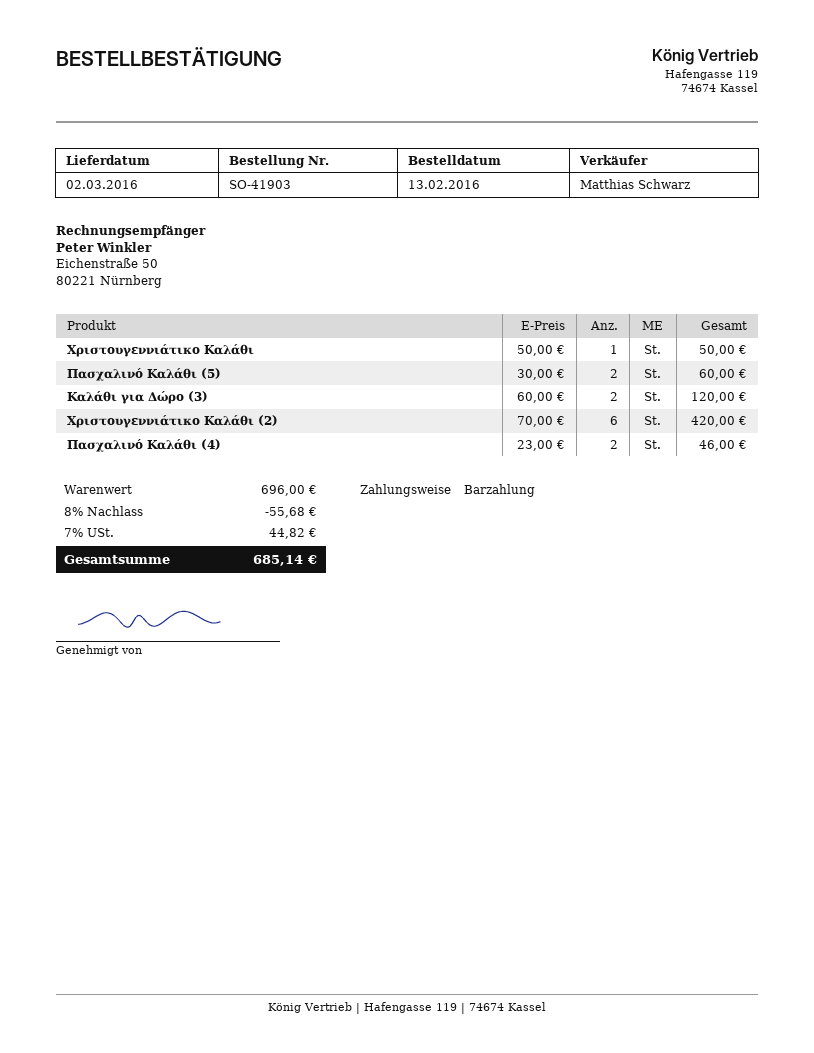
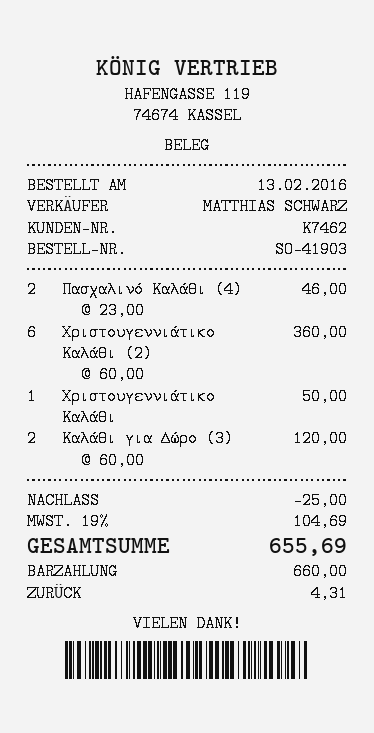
Πασχαλινό Καλάθι (5): 2 x 30.00 = 60.00 -> none
Χριστουγεννιάτικο Καλάθι (2): 6 x 70.00 = 420.00 -> 6 x 60.00 = 360.00
discount: 55.68 -> 25.00
tax: 7% = 44.82 -> 19% = 104.69
total: 685.14 -> 655.69

